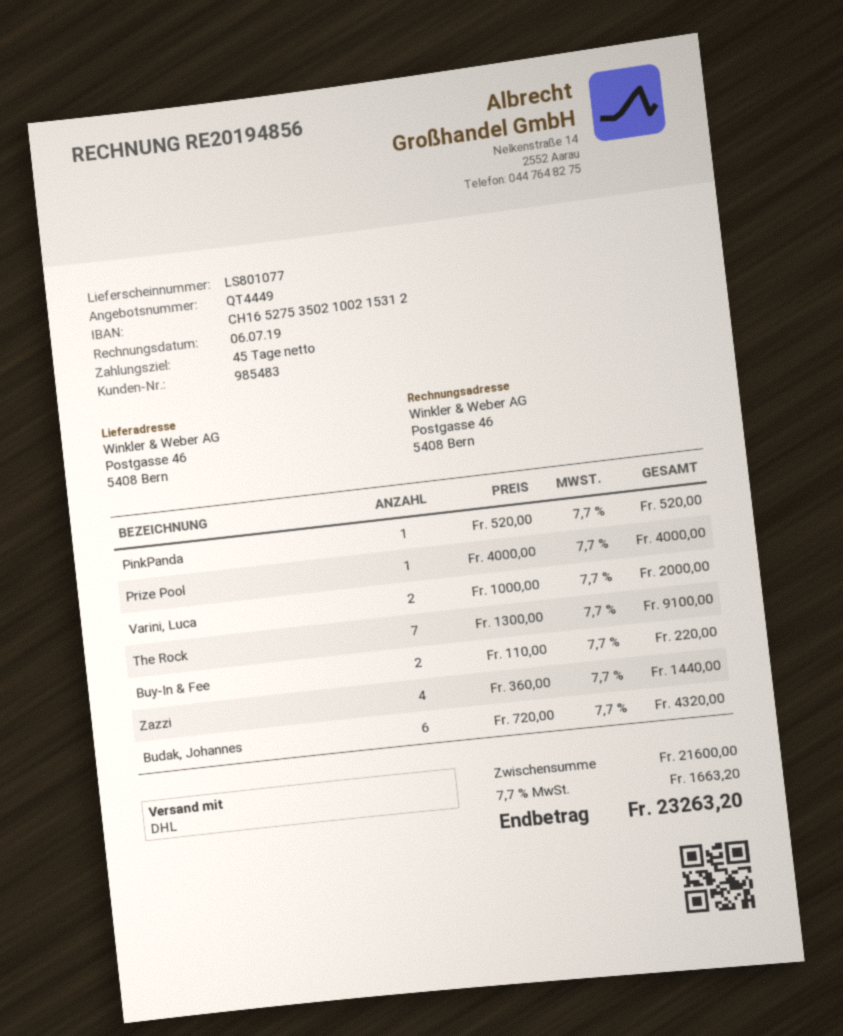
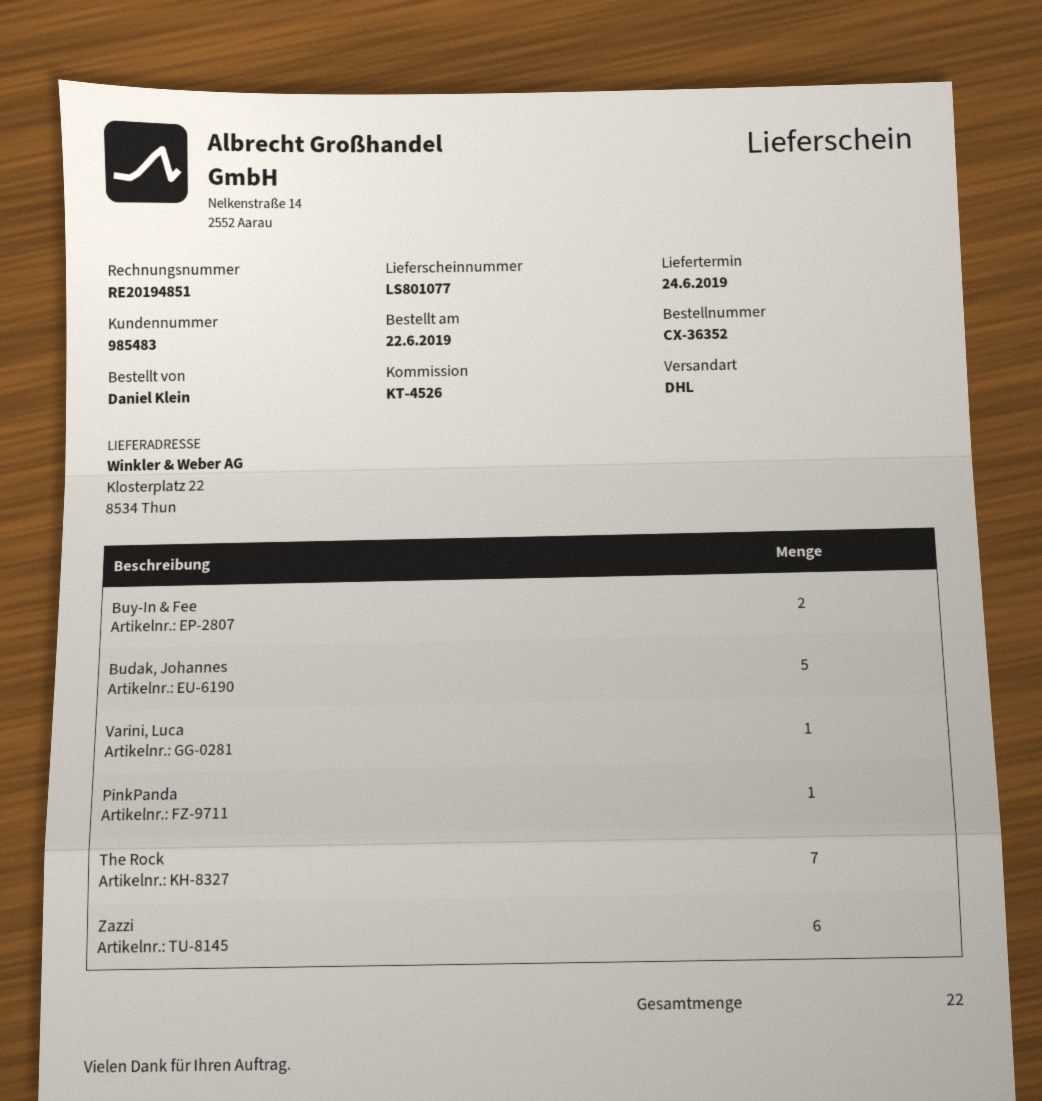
invoice number: RE20194856 -> RE20194851
ship to: Postgasse 46, 5408 Bern -> Klosterplatz 22, 8534 Thun
Prize Pool: 1 -> none
Varini, Luca: 2 -> 1
Zazzi: 4 -> 6
Budak, Johannes: 6 -> 5

